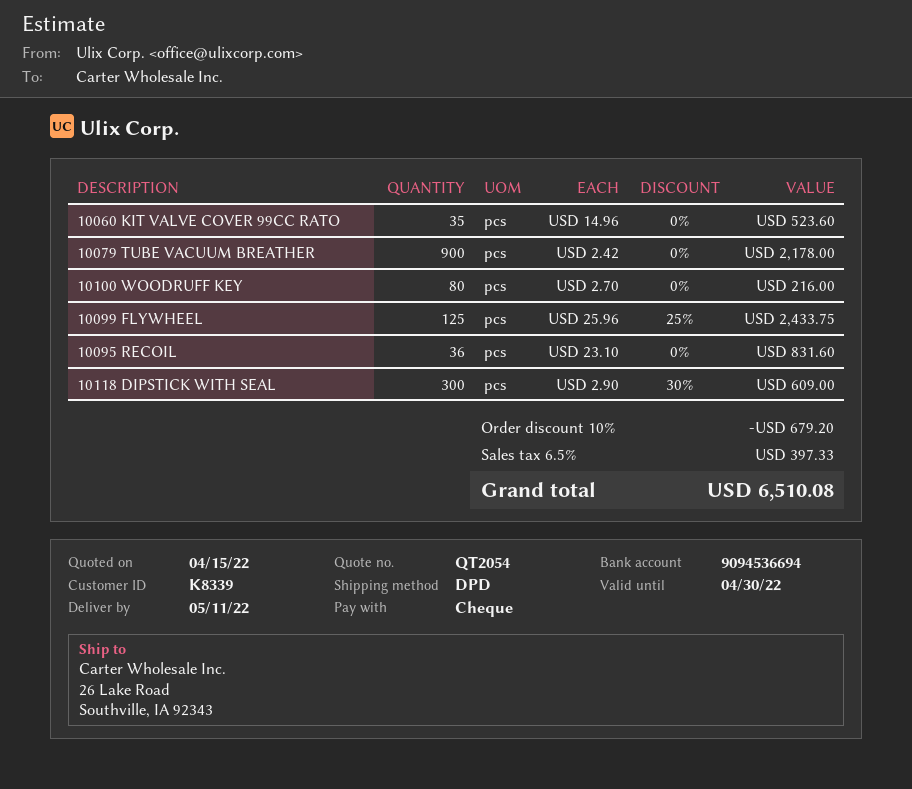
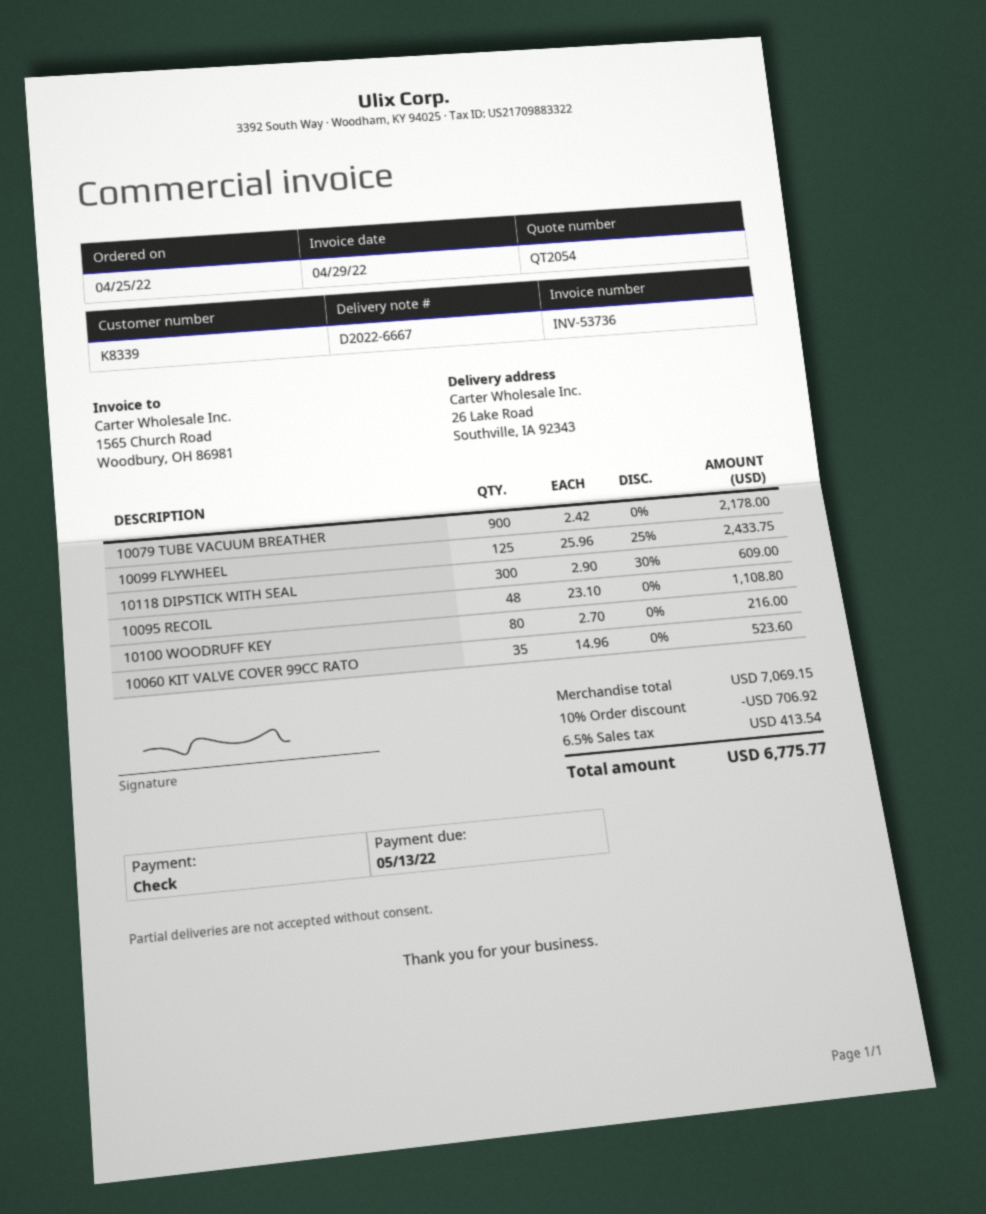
10095 RECOIL: 36 x 23.10 = 831.60 -> 48 x 23.10 = 1108.80
discount: 10% = 679.20 -> 10% = 706.92
tax: 6.5% = 397.33 -> 6.5% = 413.54
total: 6510.08 -> 6775.77

